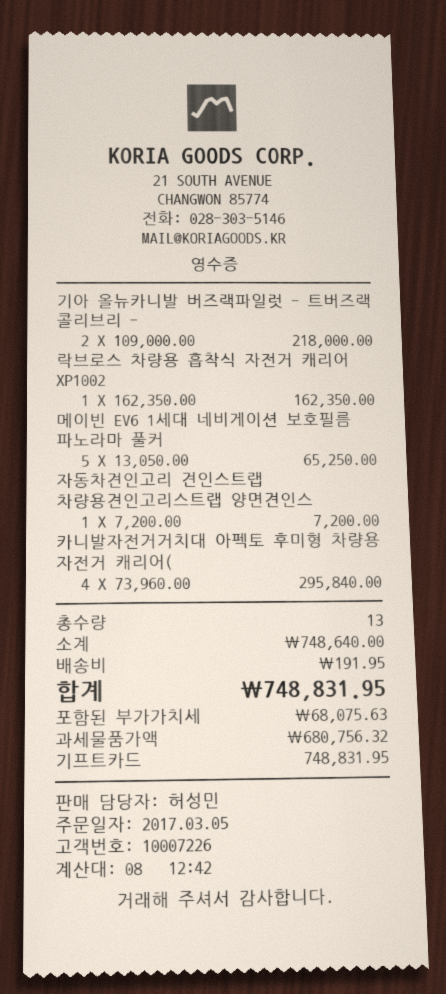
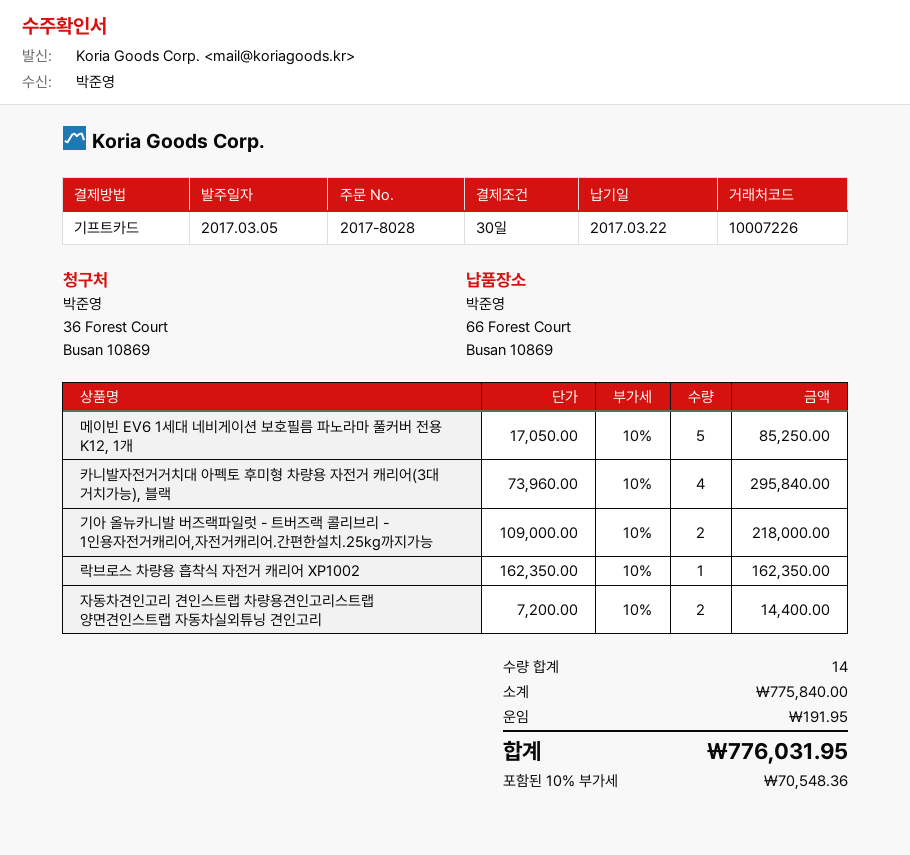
메이빈 EV6 1세대 네비게이션 보호필름 파노라마 풀커: 5 x 13050.00 = 65250.00 -> 5 x 17050.00 = 85250.00
자동차견인고리 견인스트랩 차량용견인고리스트랩 양면견인스: 1 x 7200.00 = 7200.00 -> 2 x 7200.00 = 14400.00
total quantity: 13 -> 14
subtotal: 748640.00 -> 775840.00
tax: 68075.63 -> 70548.36
total: 748831.95 -> 776031.95

